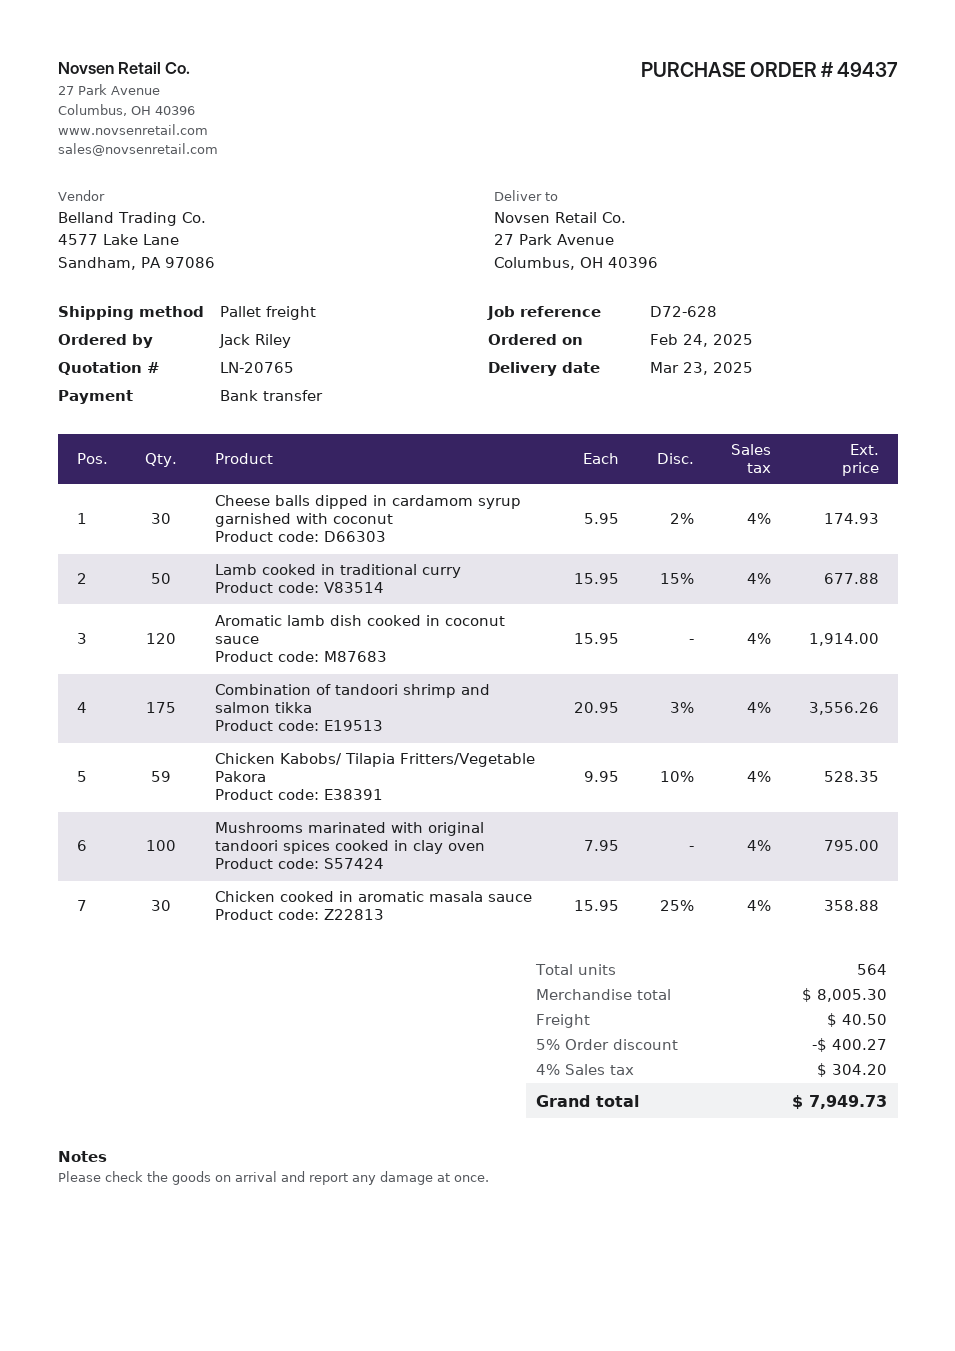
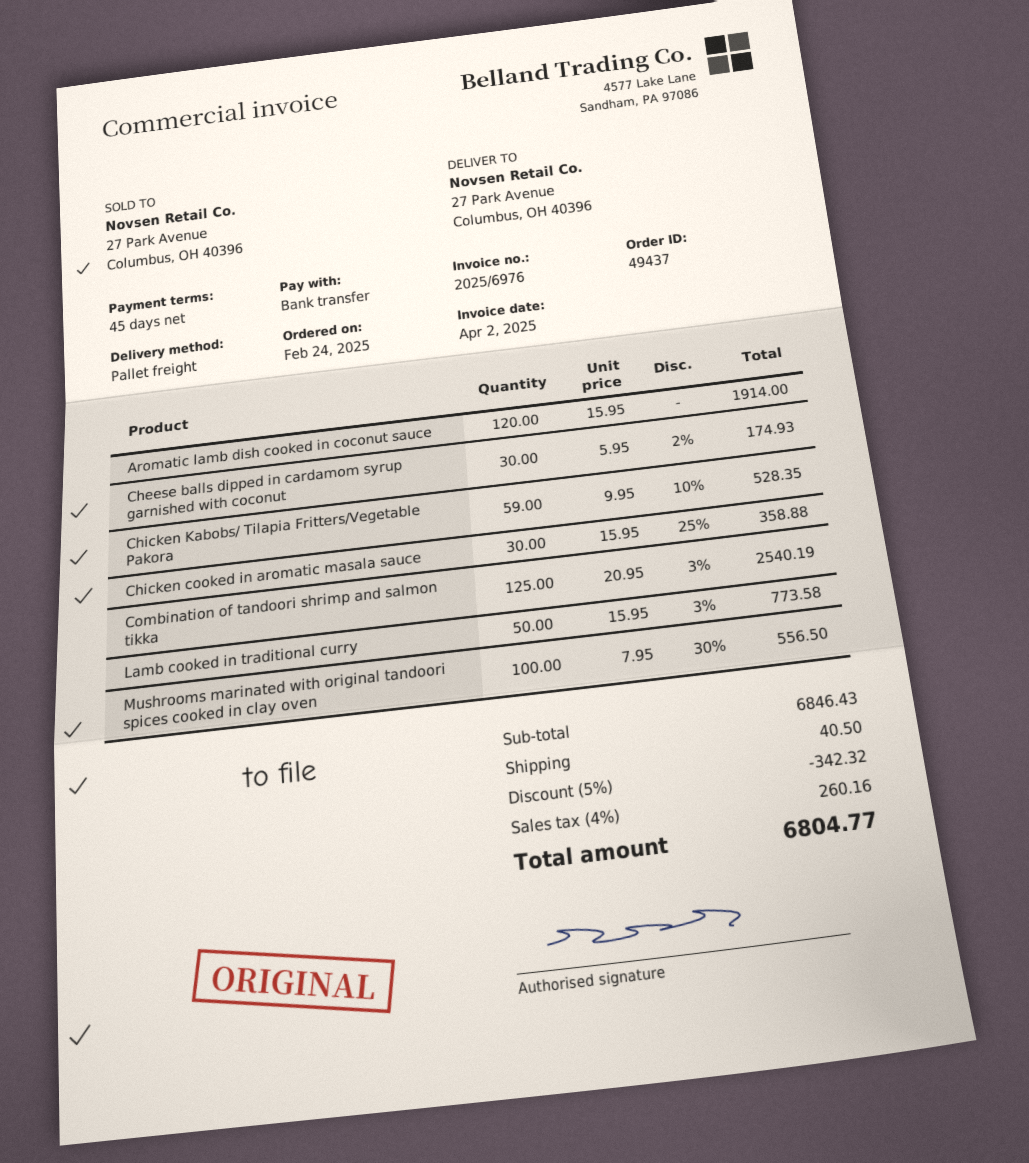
Lamb cooked in traditional curry: 50 x 15.95 - 15% = 677.88 -> 50 x 15.95 - 3% = 773.58
Combination of tandoori shrimp and salmon tikka: 175 x 20.95 - 3% = 3556.26 -> 125 x 20.95 - 3% = 2540.19
Mushrooms marinated with original tandoori spices cooked in clay oven: 100 x 7.95 = 795.00 -> 100 x 7.95 - 30% = 556.50
subtotal: 8005.30 -> 6846.43
discount: 5% = 400.27 -> 5% = 342.32
tax: 4% = 304.20 -> 4% = 260.16
total: 7949.73 -> 6804.77

